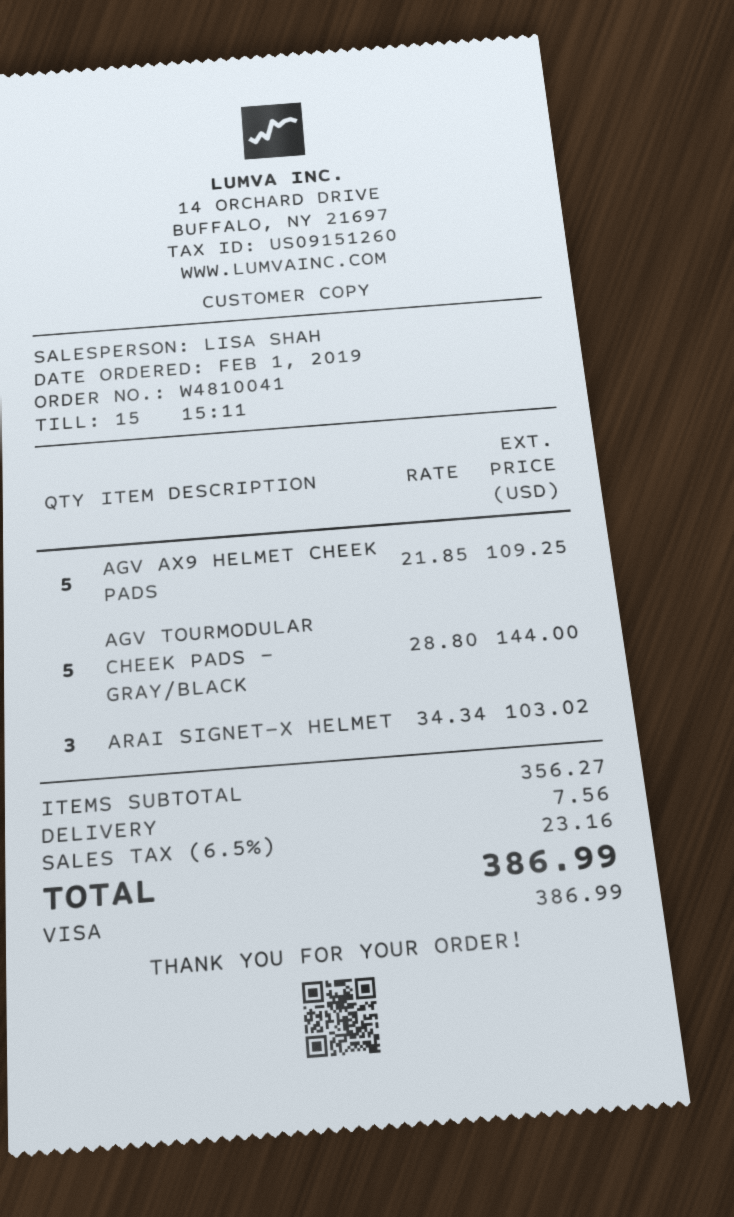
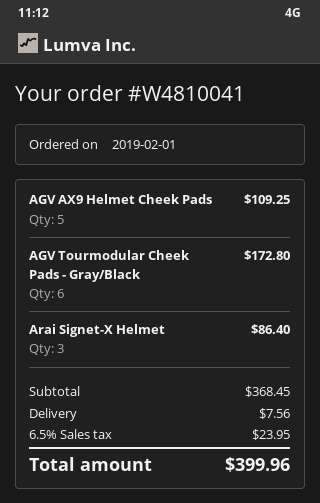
AGV TOURMODULAR CHEEK PADS - GRAY/BLACK: 5 for 144.00 -> 6 for 172.80
ARAI SIGNET-X HELMET: 3 for 103.02 -> 3 for 86.40
subtotal: 356.27 -> 368.45
tax: 6.5% = 23.16 -> 6.5% = 23.95
total: 386.99 -> 399.96

